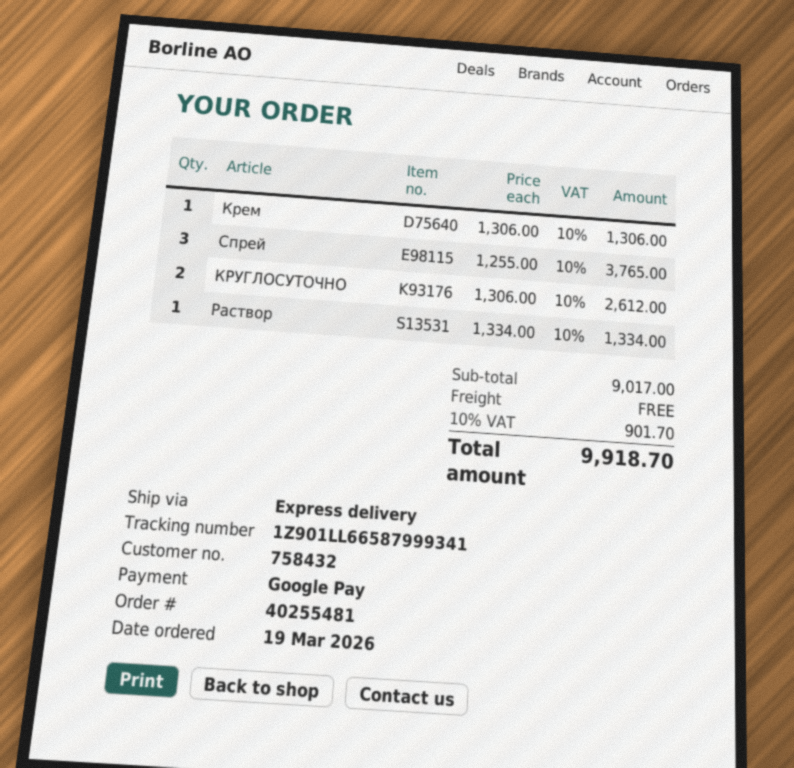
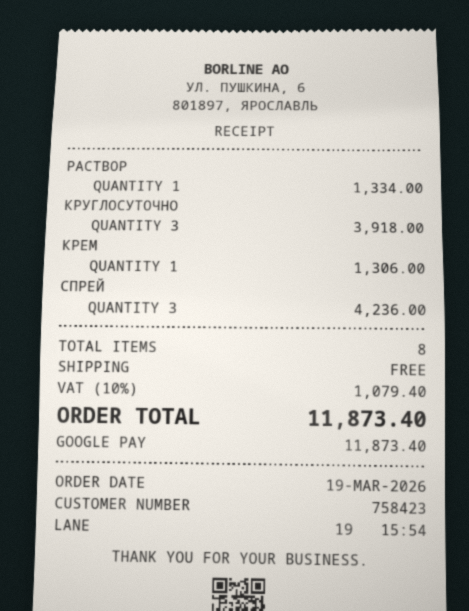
customer number: 758432 -> 758423
Спрей: 3 for 3765.00 -> 3 for 4236.00
КРУГЛОСУТОЧНО: 2 for 2612.00 -> 3 for 3918.00
tax: 10% = 901.70 -> 10% = 1079.40
total: 9918.70 -> 11873.40

